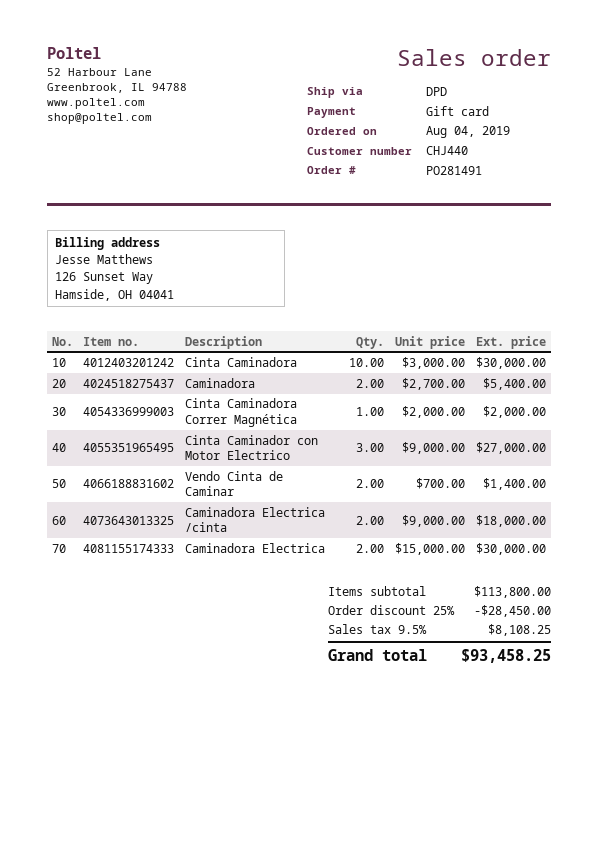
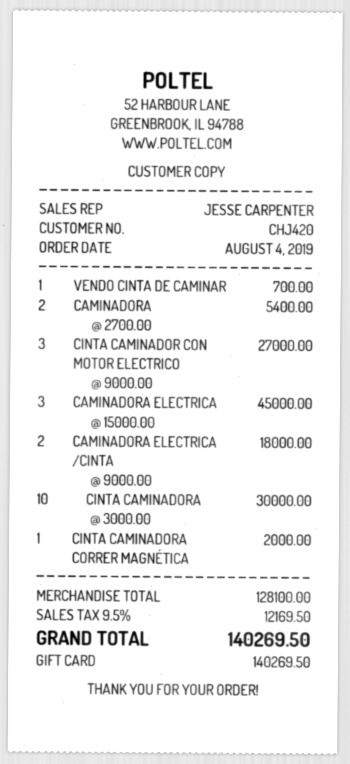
customer number: CHJ440 -> CHJ420
Vendo Cinta de Caminar: 2 x 700.00 = 1400.00 -> 1 x 700.00 = 700.00
Caminadora Electrica: 2 x 15000.00 = 30000.00 -> 3 x 15000.00 = 45000.00
subtotal: 113800.00 -> 128100.00
discount: 25% = 28450.00 -> none
tax: 9.5% = 8108.25 -> 9.5% = 12169.50
total: 93458.25 -> 140269.50

